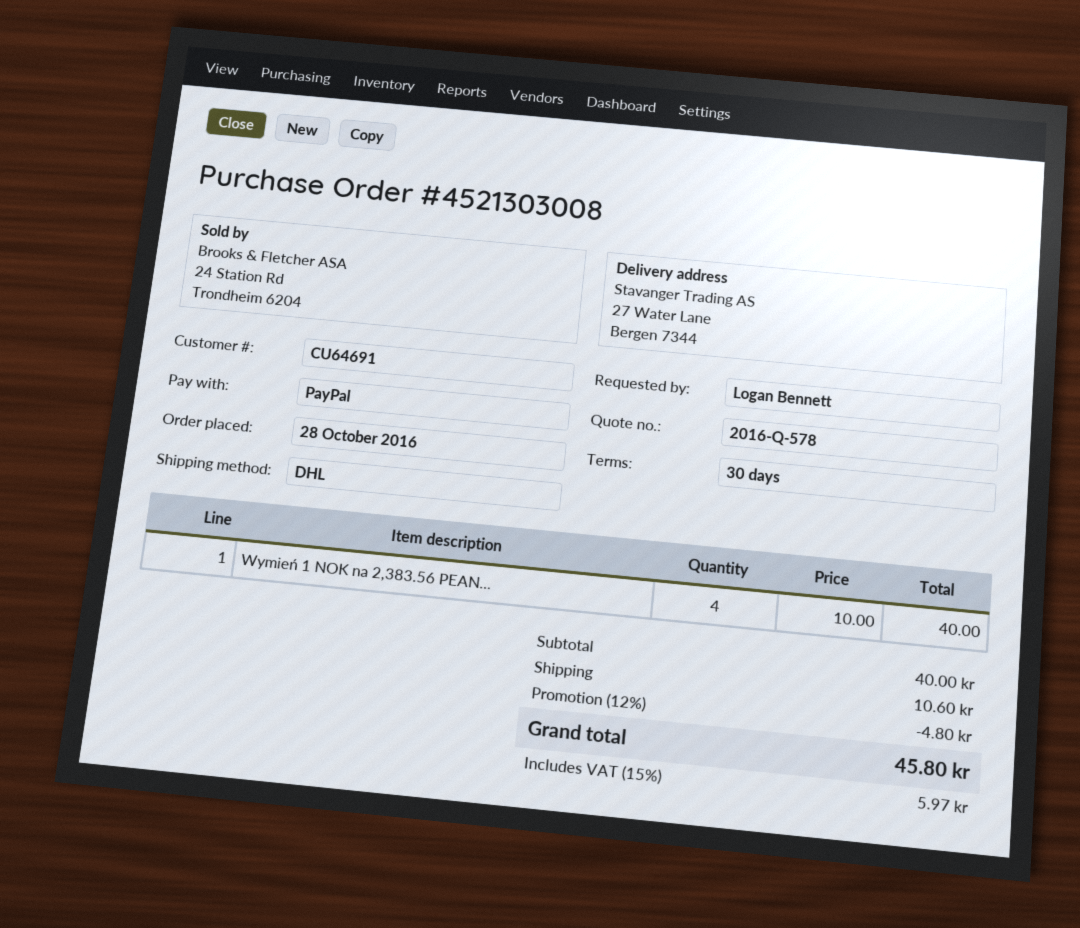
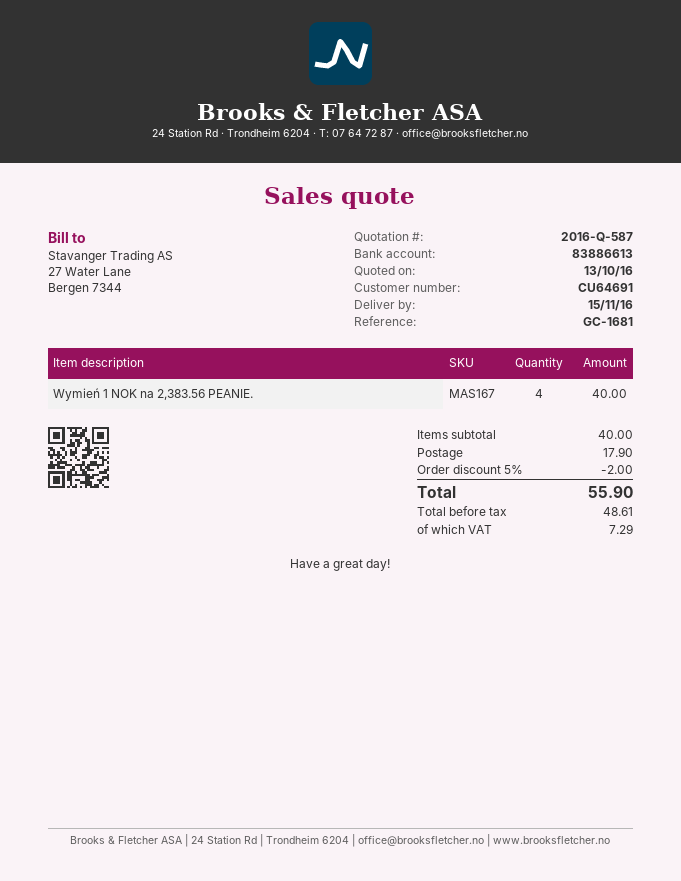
quote number: 2016-Q-578 -> 2016-Q-587
discount: 12% = 4.80 -> 5% = 2.00
shipping: 10.60 -> 17.90
tax: 5.97 -> 7.29
total: 45.80 -> 55.90

